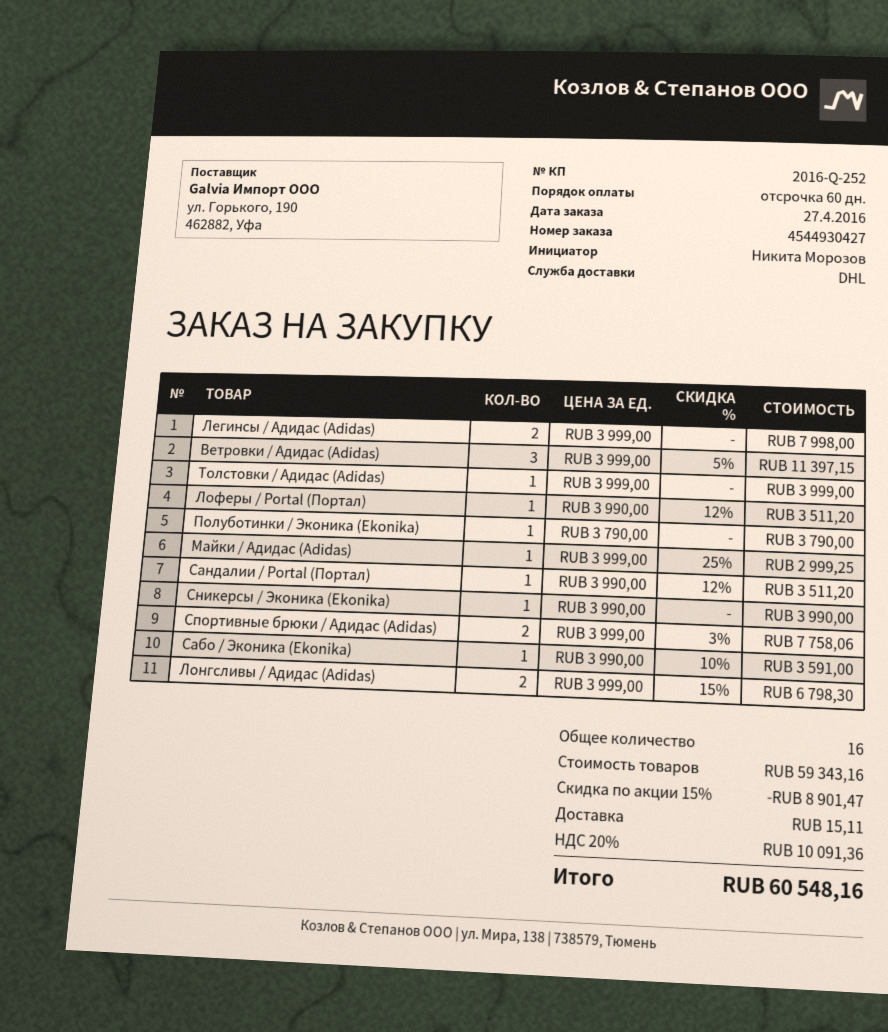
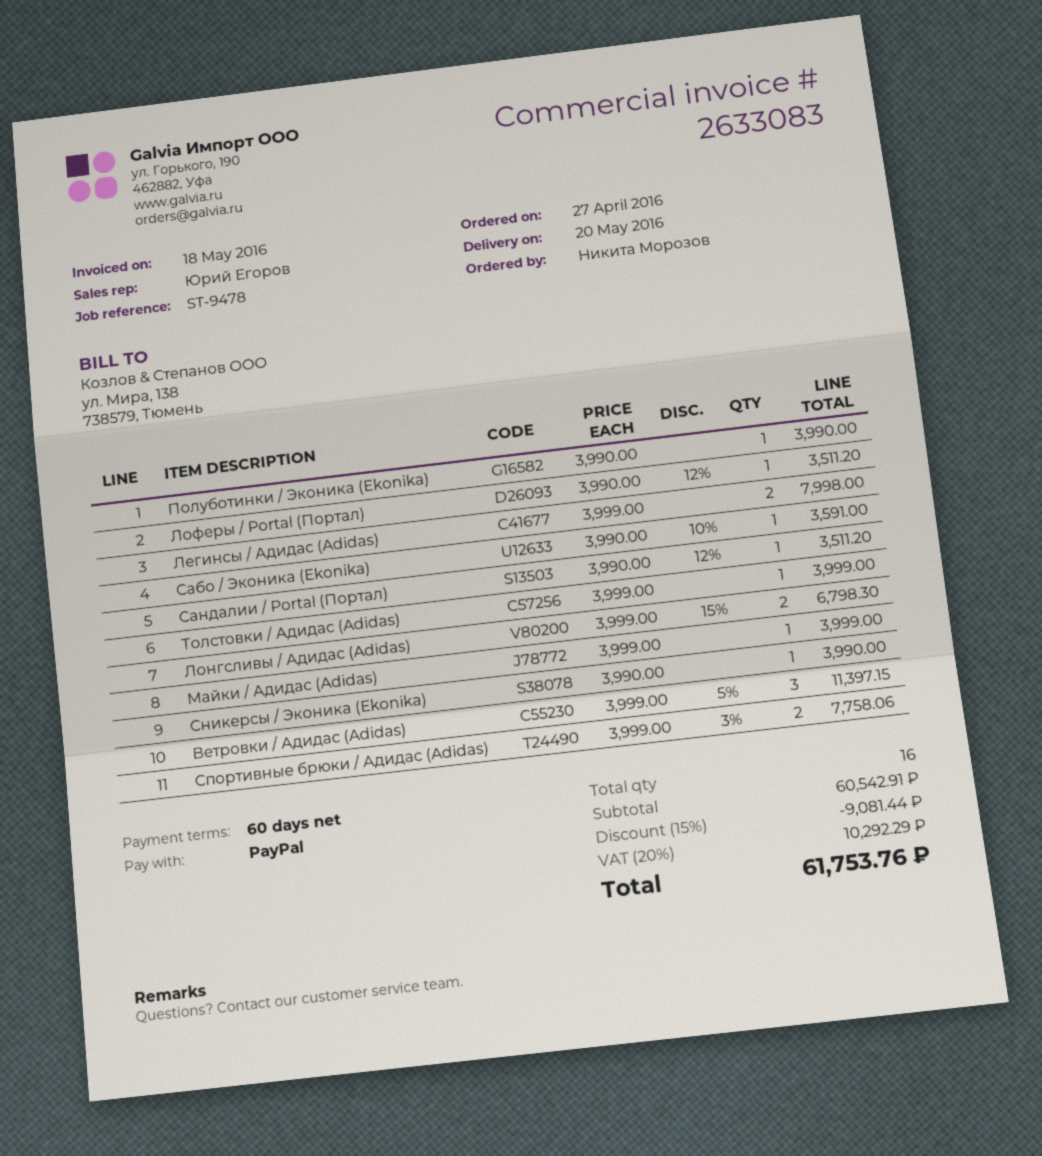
Полуботинки / Эконика (Ekonika): 1 x 3790.00 = 3790.00 -> 1 x 3990.00 = 3990.00
Майки / Адидас (Adidas): 1 x 3999.00 - 25% = 2999.25 -> 1 x 3999.00 = 3999.00
subtotal: 59343.16 -> 60542.91
discount: 15% = 8901.47 -> 15% = 9081.44
shipping: 15.11 -> none
tax: 20% = 10091.36 -> 20% = 10292.29
total: 60548.16 -> 61753.76

